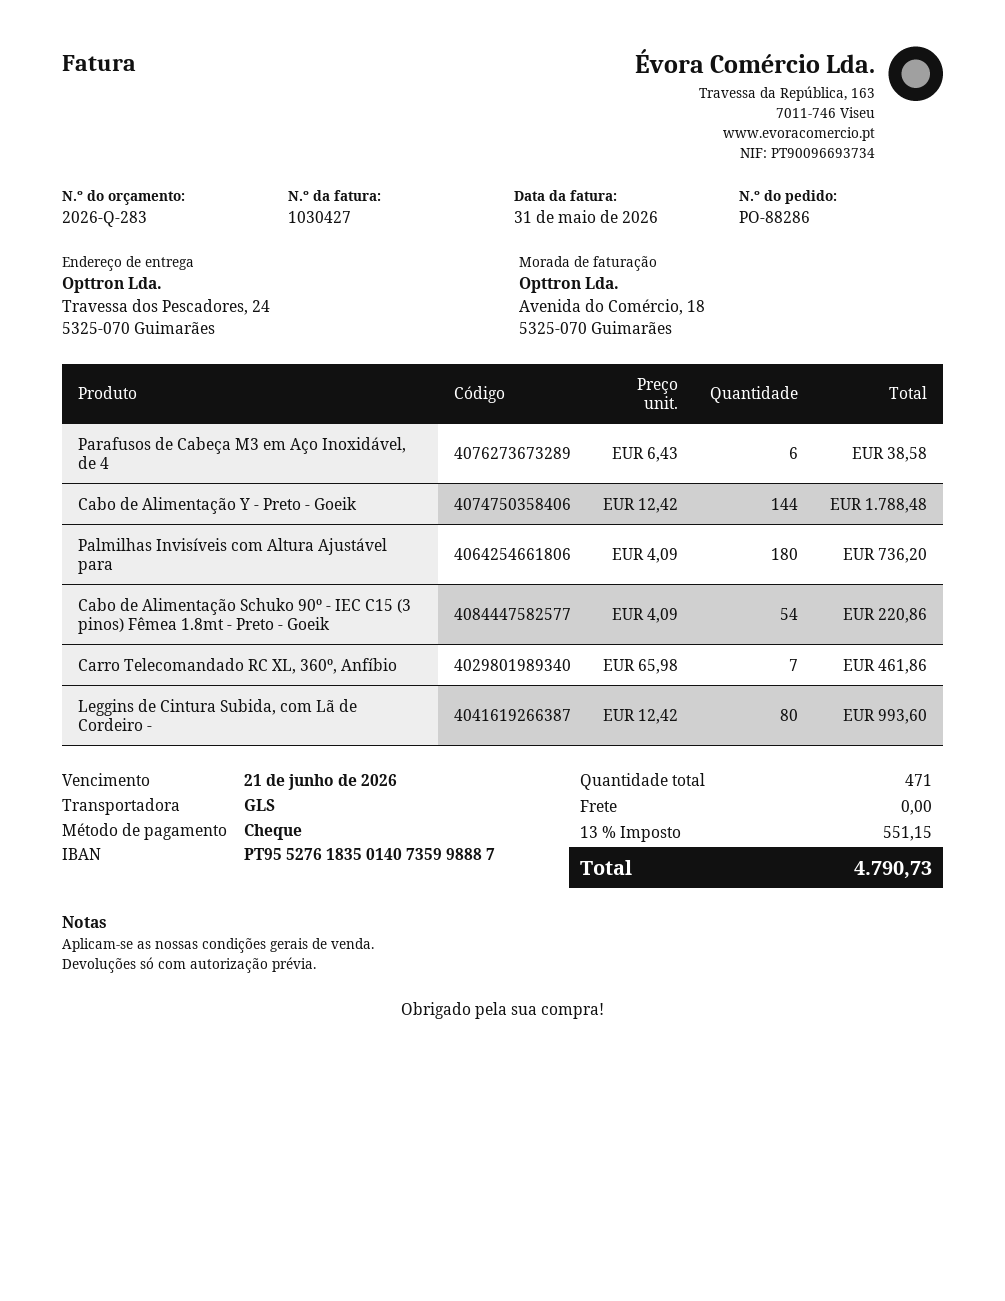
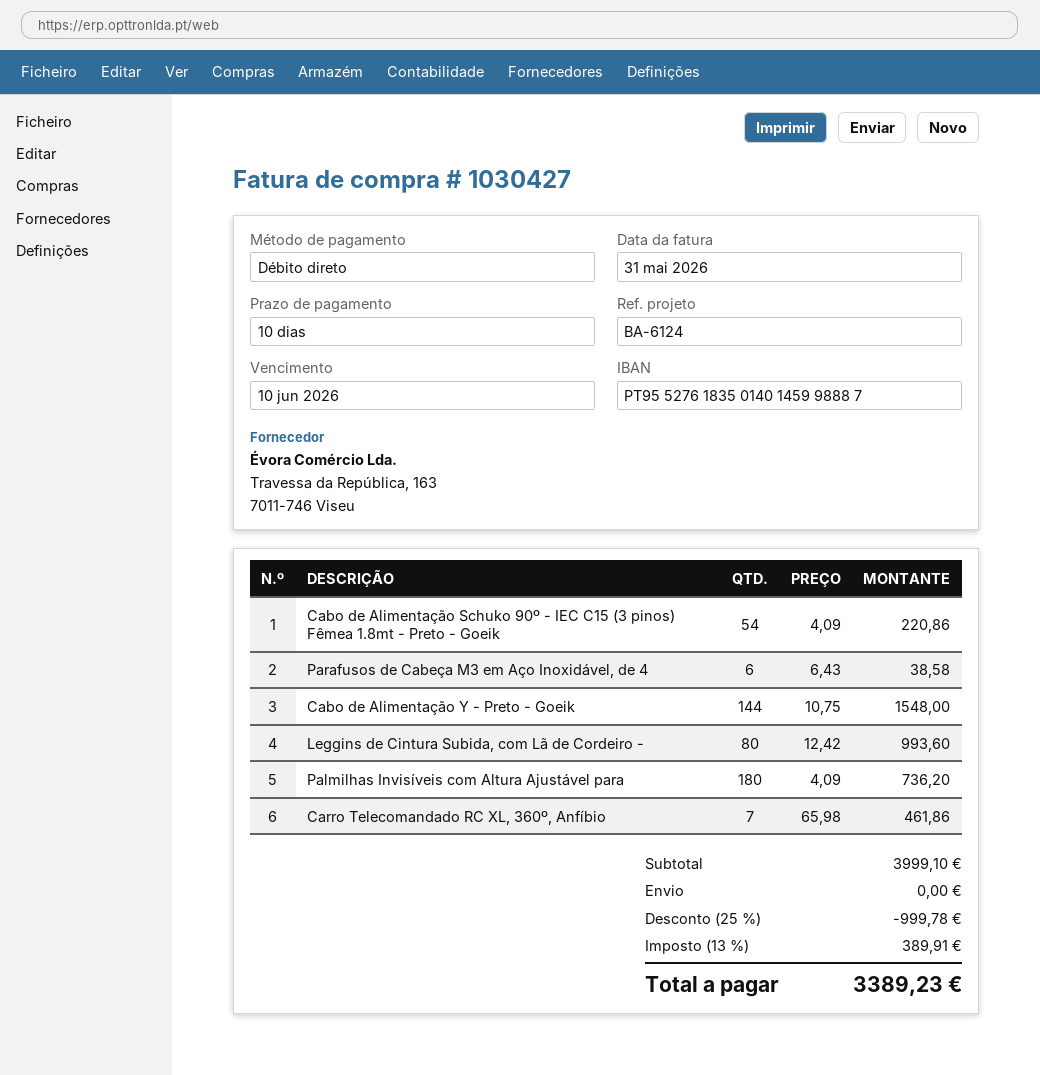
due date: 2026-06-21 -> 2026-06-10
payment method: cheque -> direct debit
bank account: PT95527618350140735998887 -> PT95527618350140145998887
Cabo de Alimentação Y - Preto - Goeik: 144 x 12.42 = 1788.48 -> 144 x 10.75 = 1548.00
discount: none -> 25% = 999.78
tax: 13% = 551.15 -> 13% = 389.91
total: 4790.73 -> 3389.23

